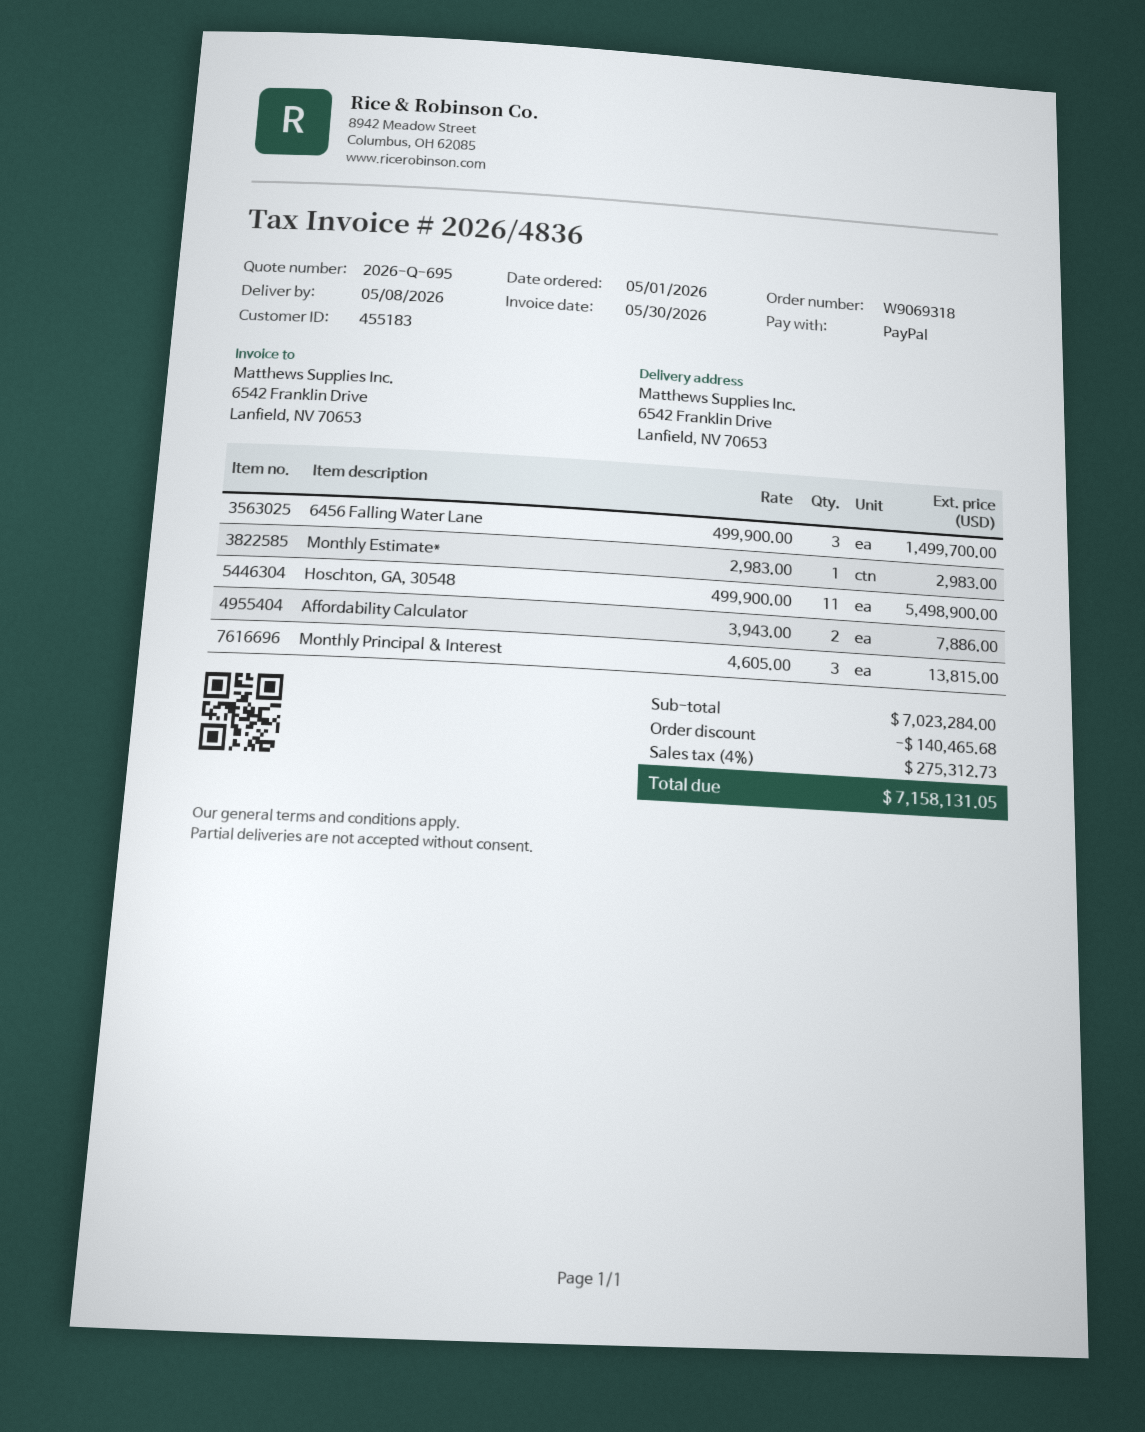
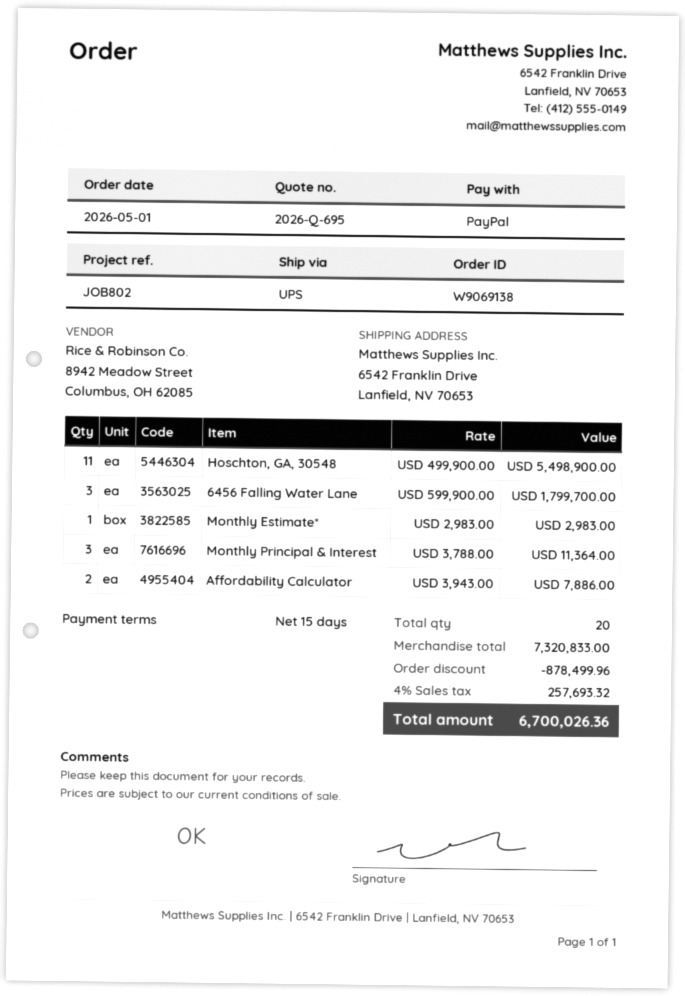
order number: W9069318 -> W9069138
6456 Falling Water Lane: 3 x 499900.00 = 1499700.00 -> 3 x 599900.00 = 1799700.00
Monthly Principal & Interest: 3 x 4605.00 = 13815.00 -> 3 x 3788.00 = 11364.00
subtotal: 7023284.00 -> 7320833.00
discount: 140465.68 -> 878499.96
tax: 4% = 275312.73 -> 4% = 257693.32
total: 7158131.05 -> 6700026.36

